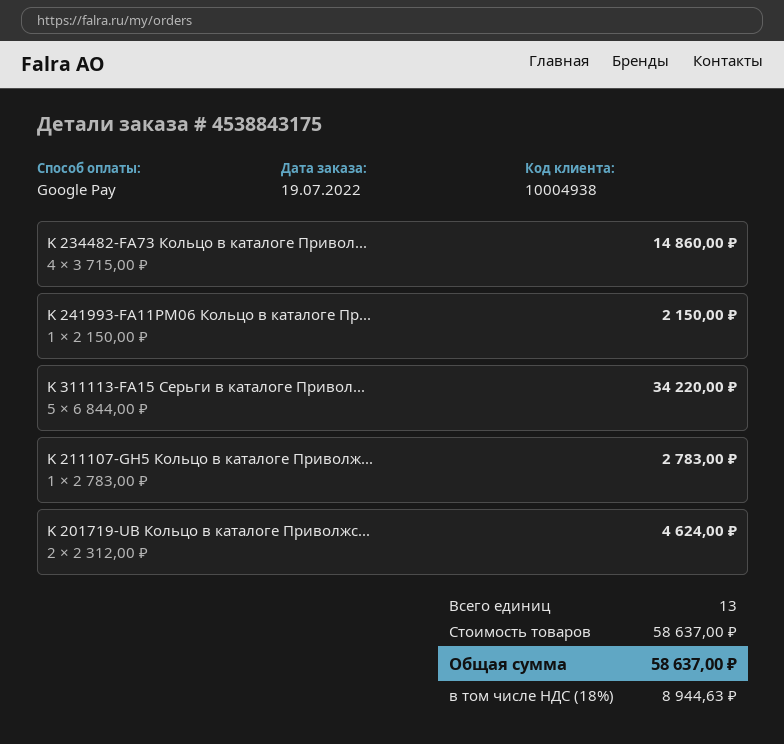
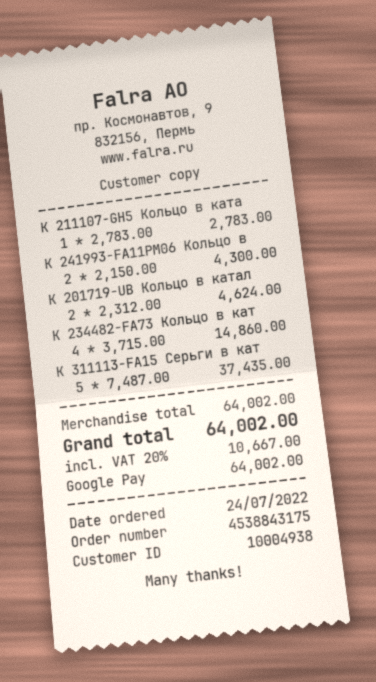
order date: 2022-07-19 -> 2022-07-24
K 241993-FA11PM06 Кольцо в каталоге Пр...: 1 x 2150.00 = 2150.00 -> 2 x 2150.00 = 4300.00
K 311113-FA15 Серьги в каталоге Привол...: 5 x 6844.00 = 34220.00 -> 5 x 7487.00 = 37435.00
subtotal: 58637.00 -> 64002.00
tax: 18% = 8944.63 -> 20% = 10667.00
total: 58637.00 -> 64002.00

